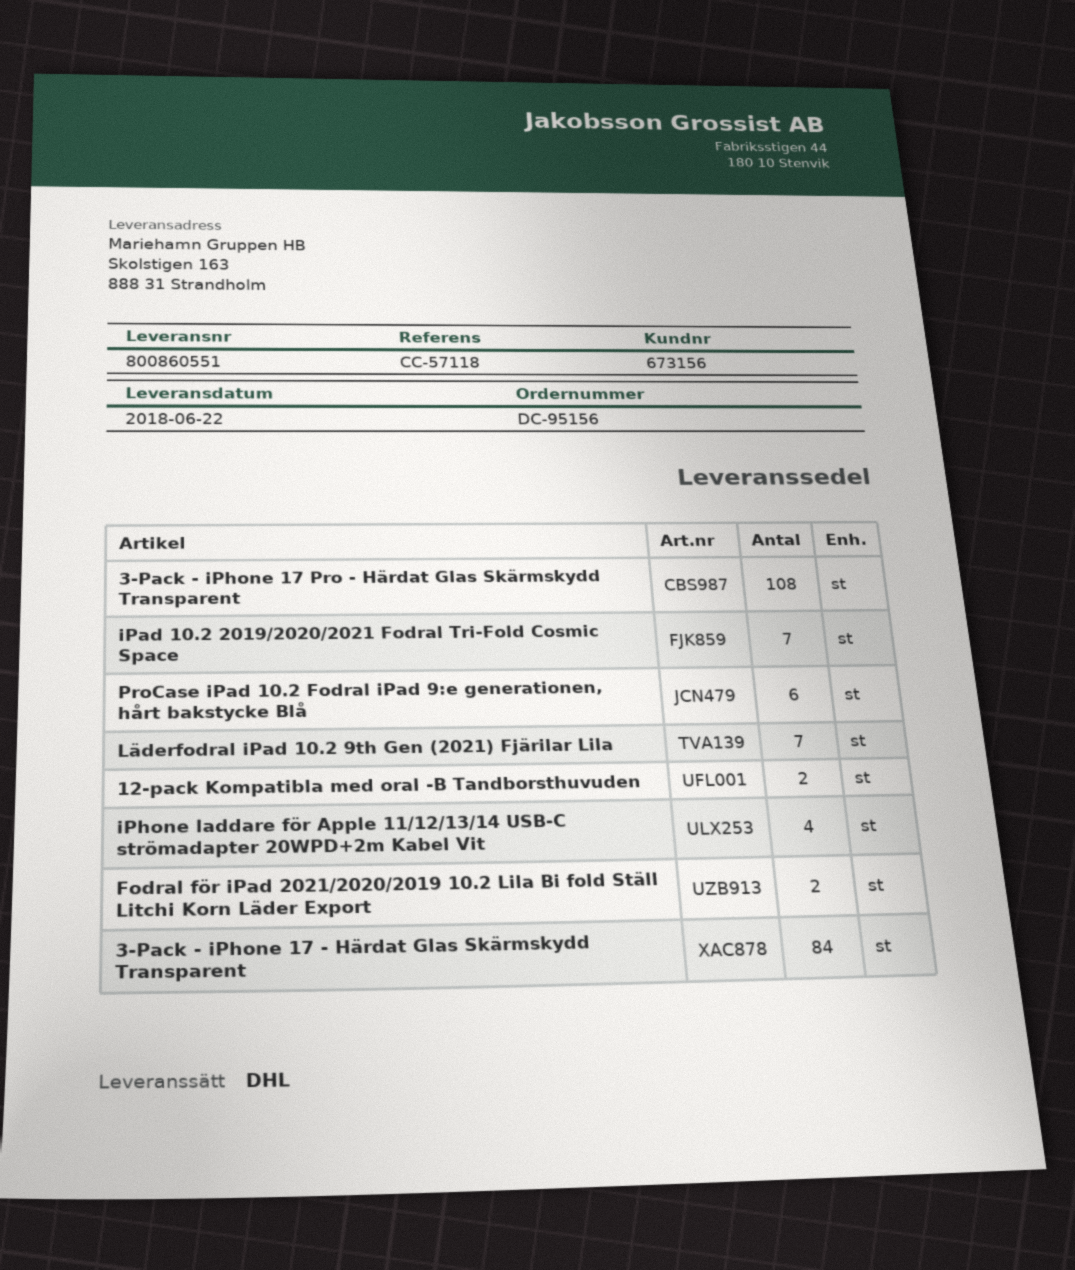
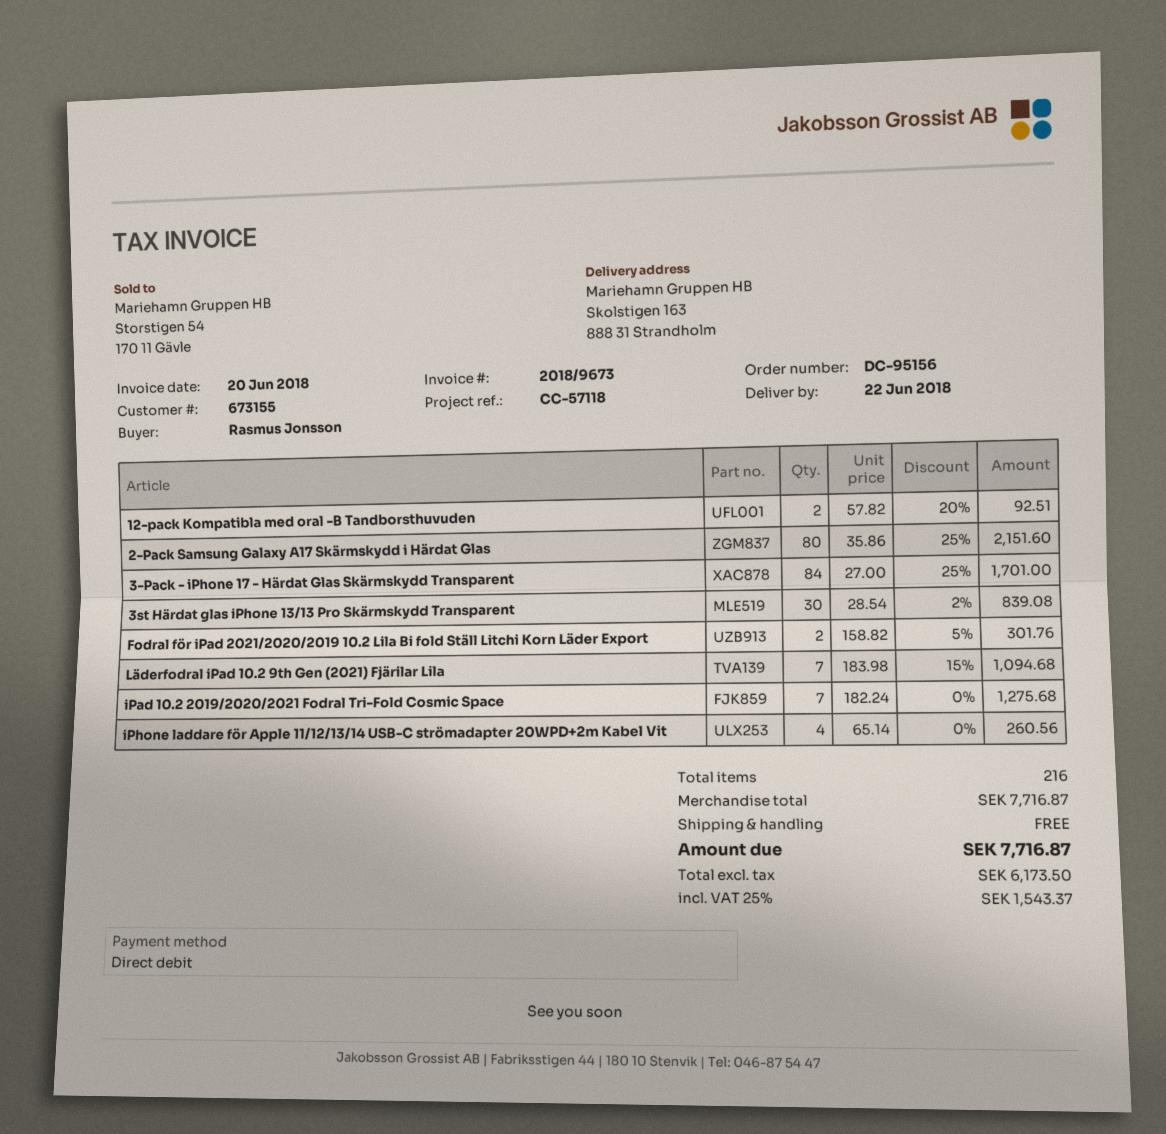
customer number: 673156 -> 673155
3-Pack - iPhone 17 Pro - Härdat Glas Skärmskydd Transparent: 108 -> none
ProCase iPad 10.2 Fodral iPad 9:e generationen, hårt bakstycke Blå: 6 -> none
2-Pack Samsung Galaxy A17 Skärmskydd i Härdat Glas: none -> 80
3st Härdat glas iPhone 13/13 Pro Skärmskydd Transparent: none -> 30

